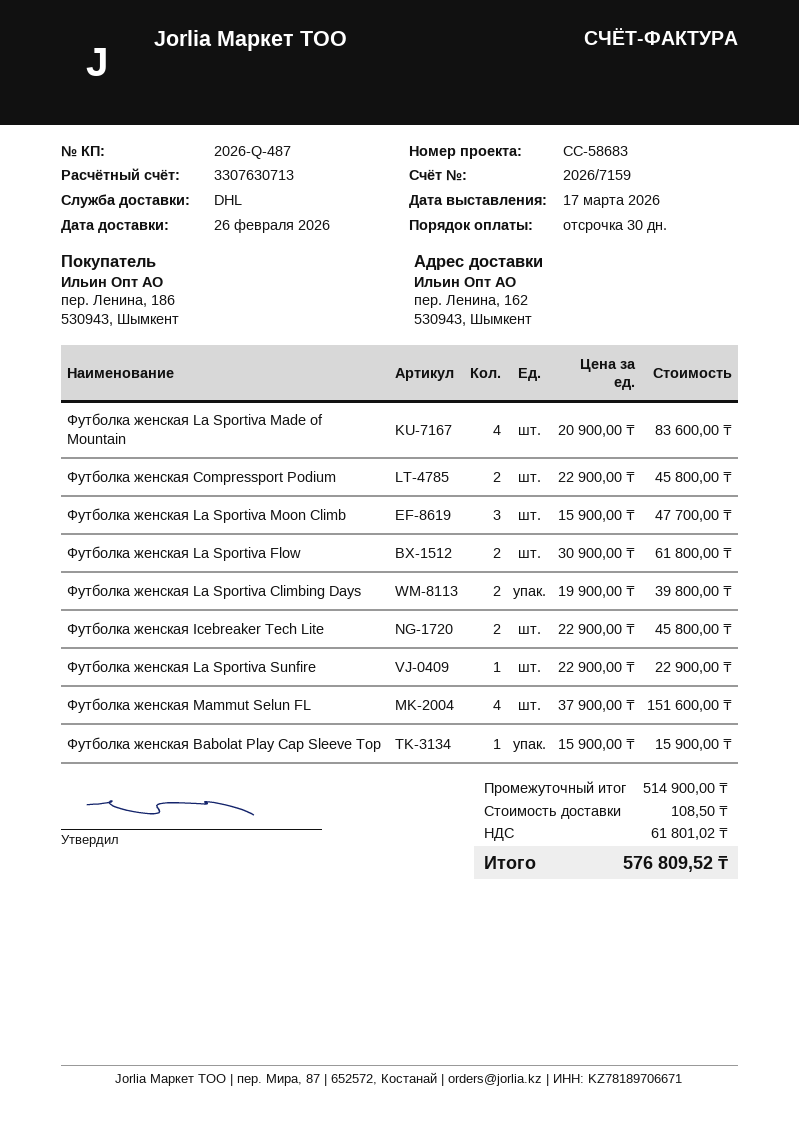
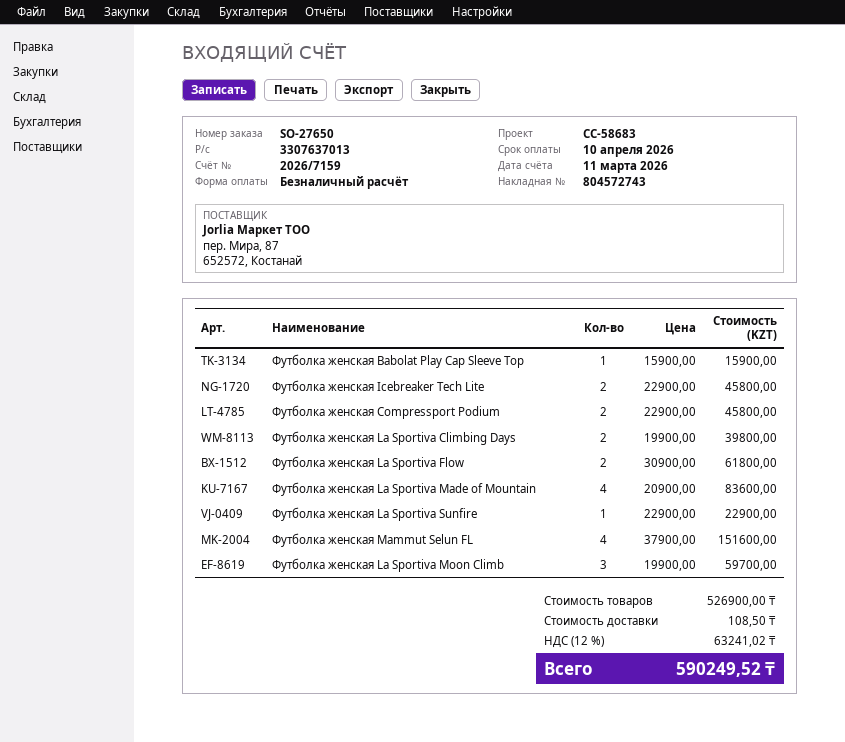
invoice date: 2026-03-17 -> 2026-03-11
bank account: 3307630713 -> 3307637013
Футболка женская La Sportiva Moon Climb: 3 x 15900.00 = 47700.00 -> 3 x 19900.00 = 59700.00
subtotal: 514900.00 -> 526900.00
tax: 61801.02 -> 63241.02
total: 576809.52 -> 590249.52

